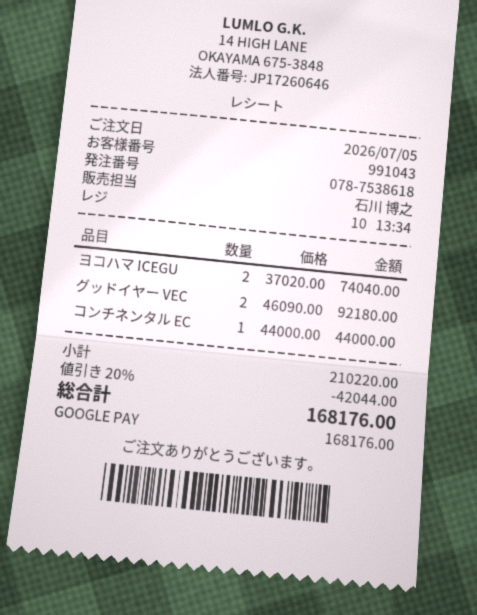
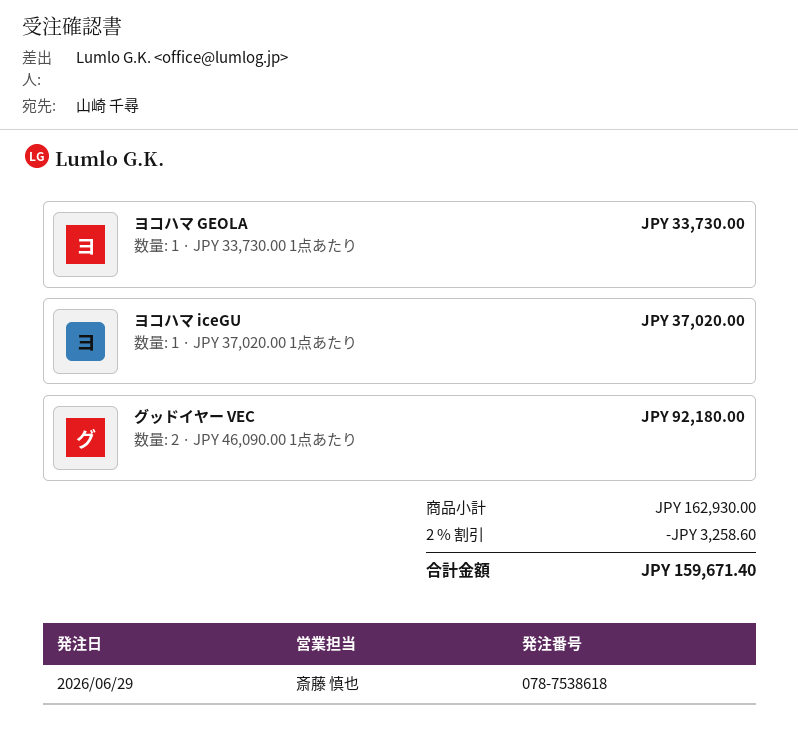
order date: 2026-07-05 -> 2026-06-29
sales rep: 石川 博之 -> 斎藤 慎也
ヨコハマ ICEGU: 2 x 37020.00 = 74040.00 -> 1 x 37020.00 = 37020.00
コンチネンタル EC: 1 x 44000.00 = 44000.00 -> none
ヨコハマ GEOLA: none -> 1 x 33730.00 = 33730.00
subtotal: 210220.00 -> 162930.00
discount: 20% = 42044.00 -> 2% = 3258.60
total: 168176.00 -> 159671.40

